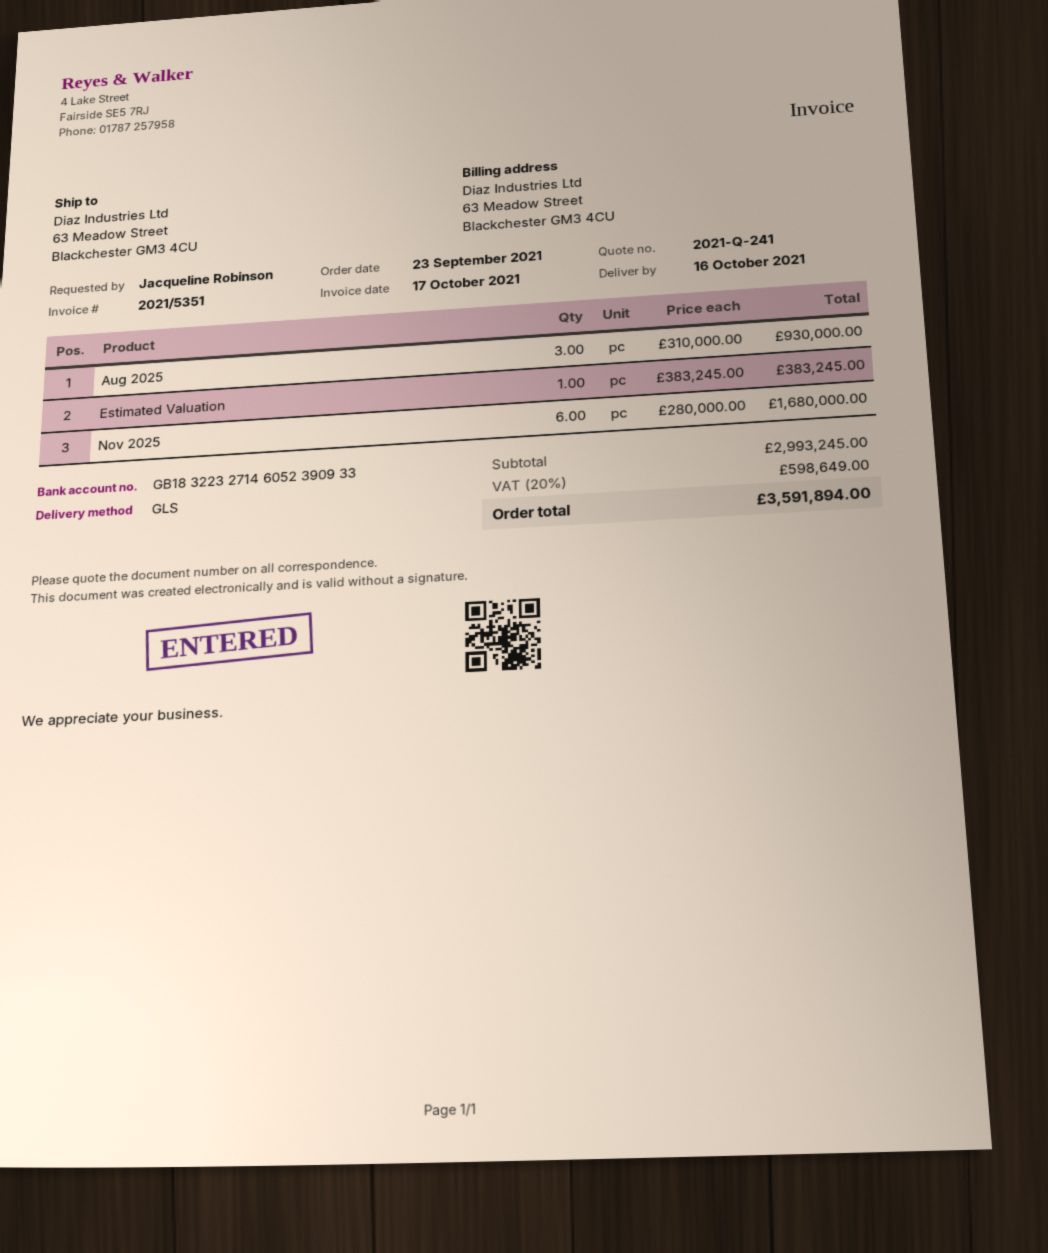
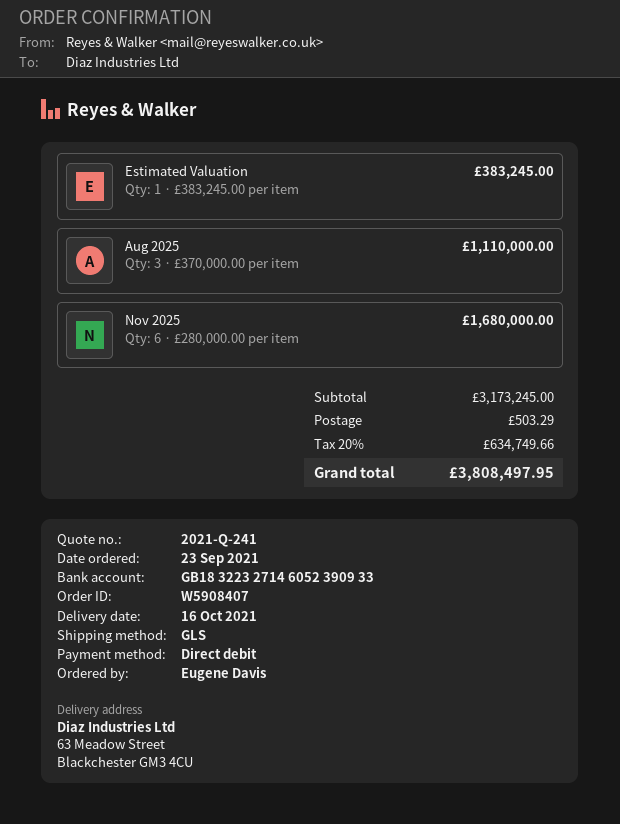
ordered by: Jacqueline Robinson -> Eugene Davis
Aug 2025: 3 x 310000.00 = 930000.00 -> 3 x 370000.00 = 1110000.00
subtotal: 2993245.00 -> 3173245.00
shipping: none -> 503.29
tax: 20% = 598649.00 -> 20% = 634749.66
total: 3591894.00 -> 3808497.95

